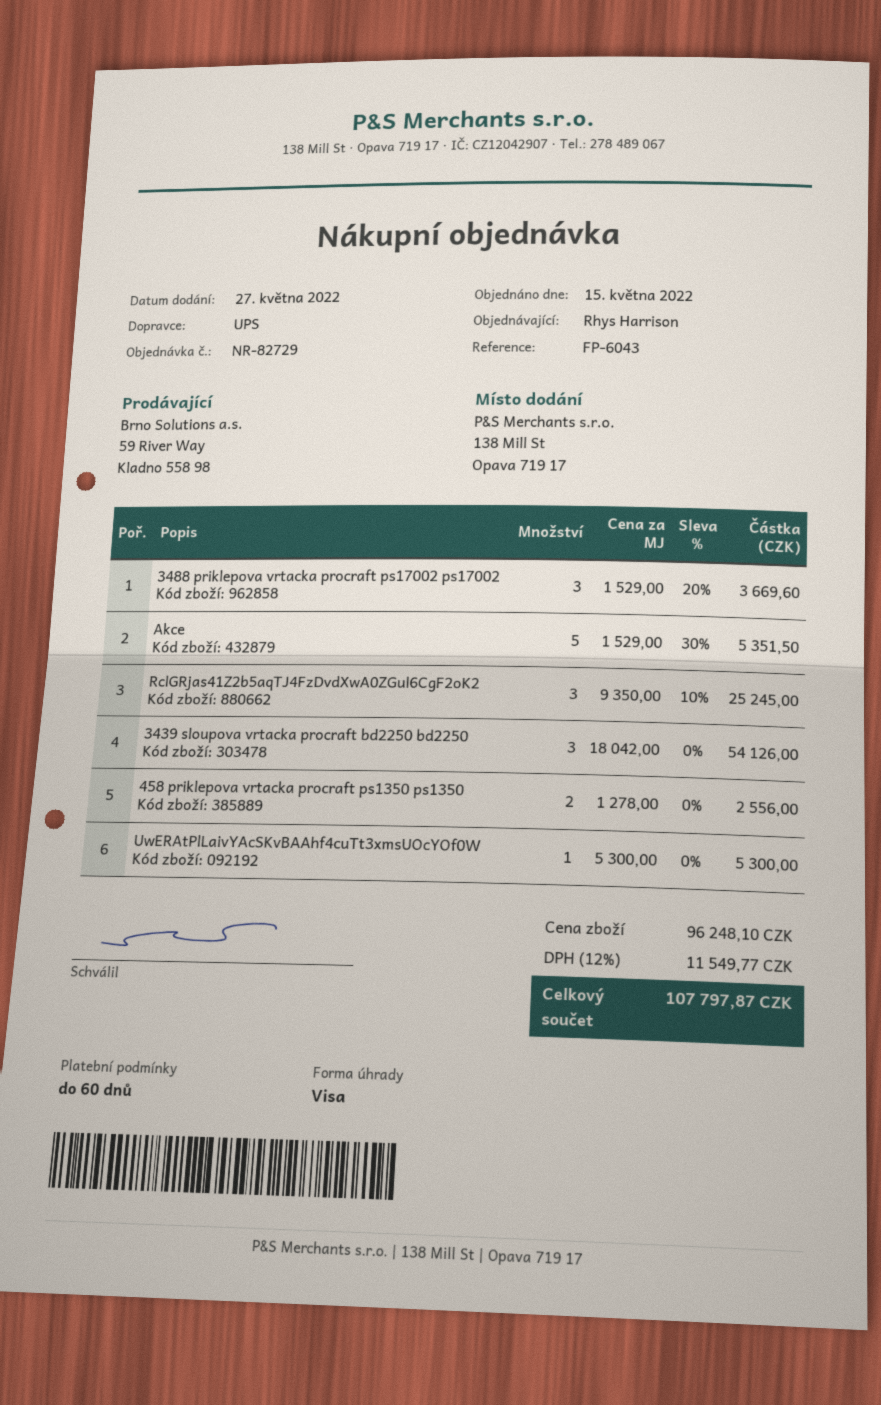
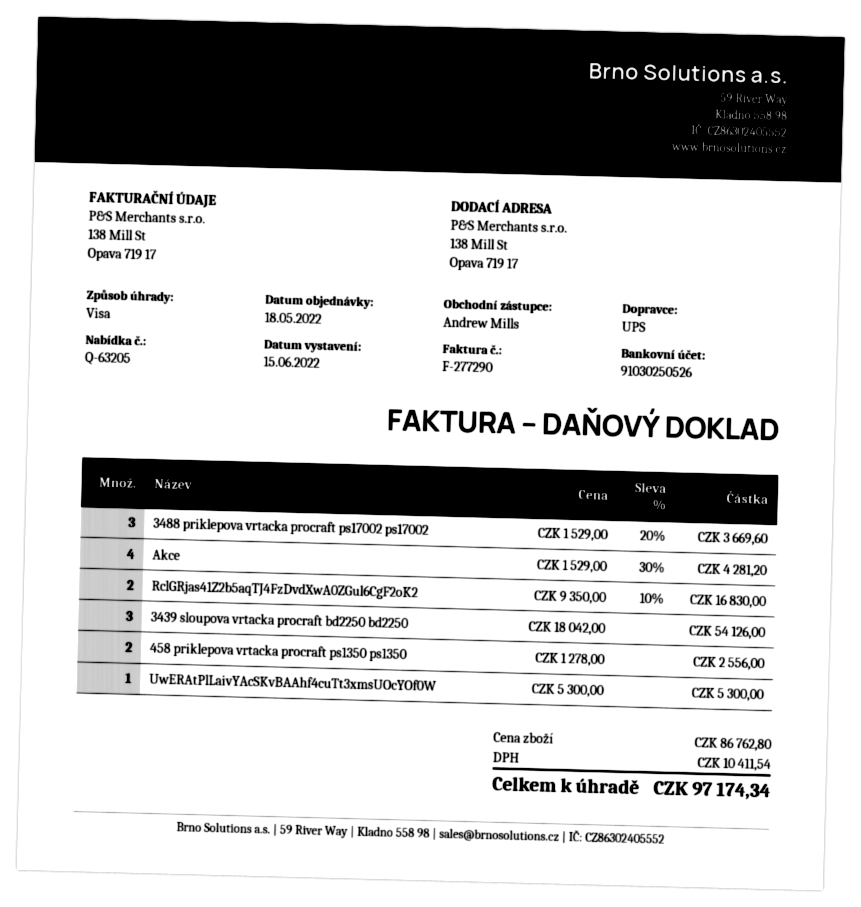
order date: 2022-05-15 -> 2022-05-18
Akce: 5 x 1529.00 - 30% = 5351.50 -> 4 x 1529.00 - 30% = 4281.20
RclGRjas41Z2b5aqTJ4FzDvdXwA0ZGul6CgF2oK2: 3 x 9350.00 - 10% = 25245.00 -> 2 x 9350.00 - 10% = 16830.00
subtotal: 96248.10 -> 86762.80
tax: 11549.77 -> 10411.54
total: 107797.87 -> 97174.34

